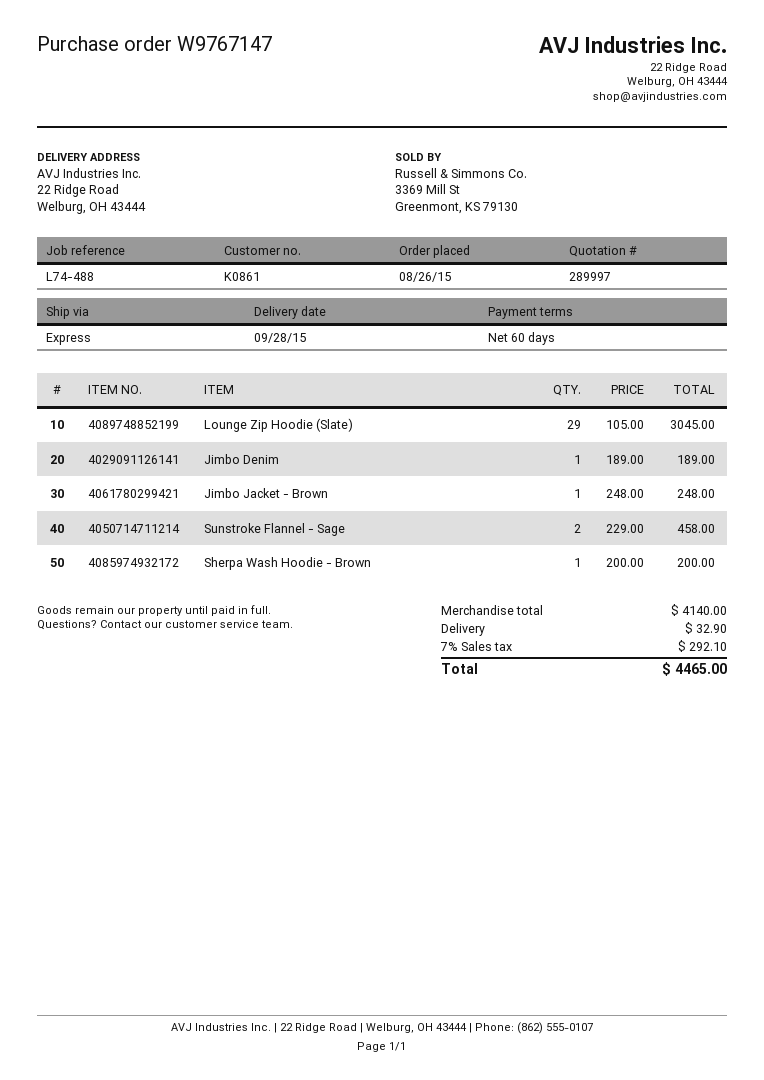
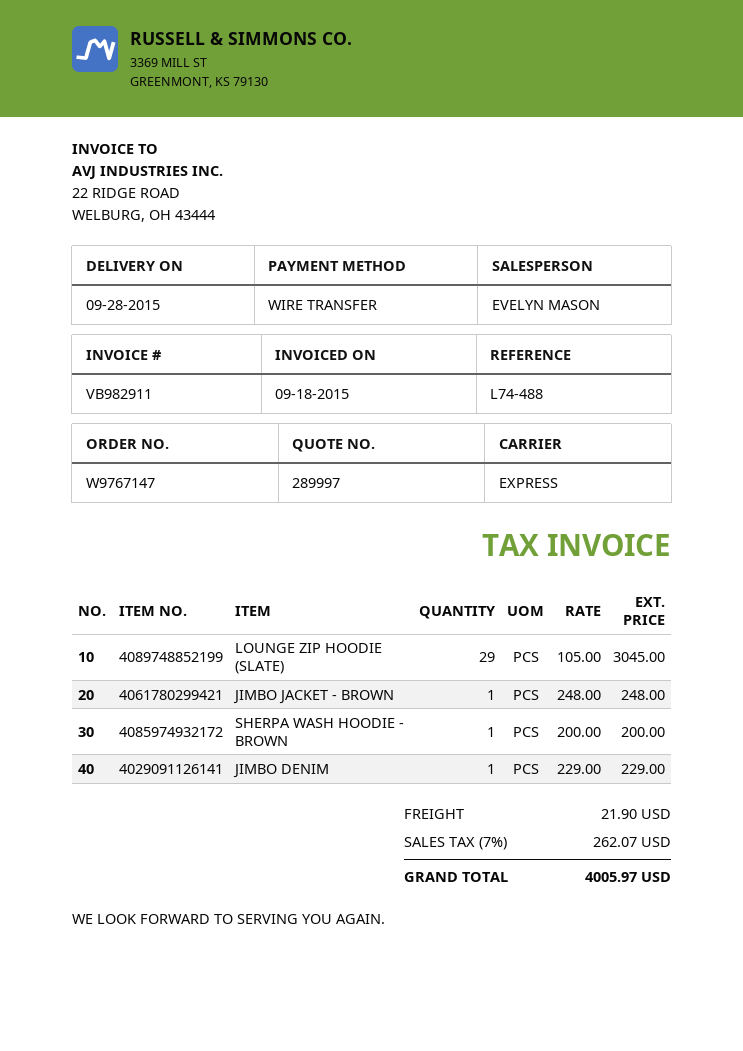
Jimbo Denim: 1 x 189.00 = 189.00 -> 1 x 229.00 = 229.00
Sunstroke Flannel - Sage: 2 x 229.00 = 458.00 -> none
shipping: 32.90 -> 21.90
tax: 7% = 292.10 -> 7% = 262.07
total: 4465.00 -> 4005.97

